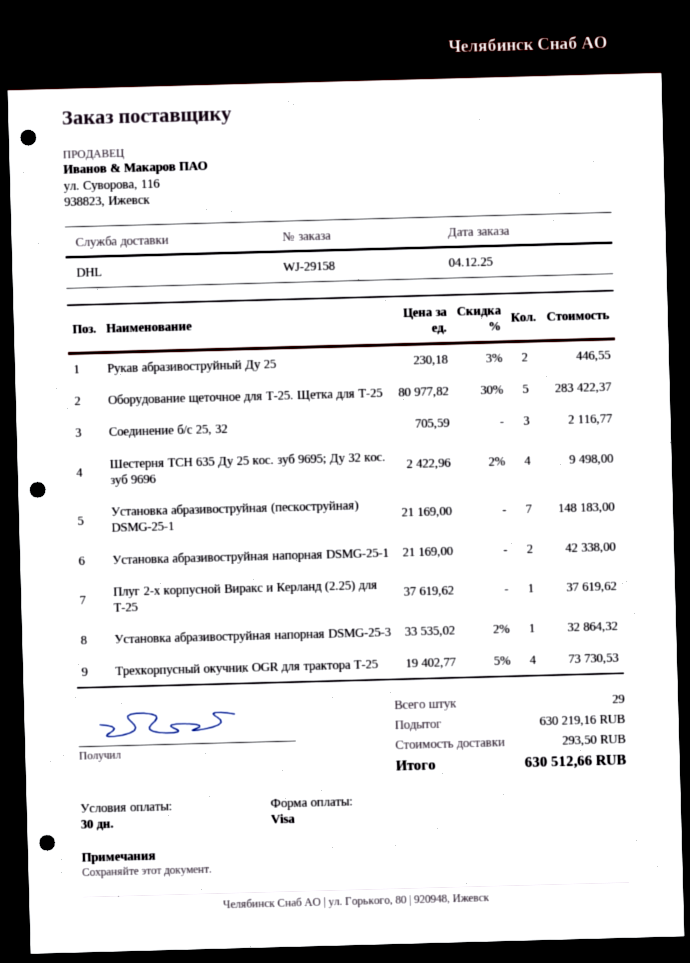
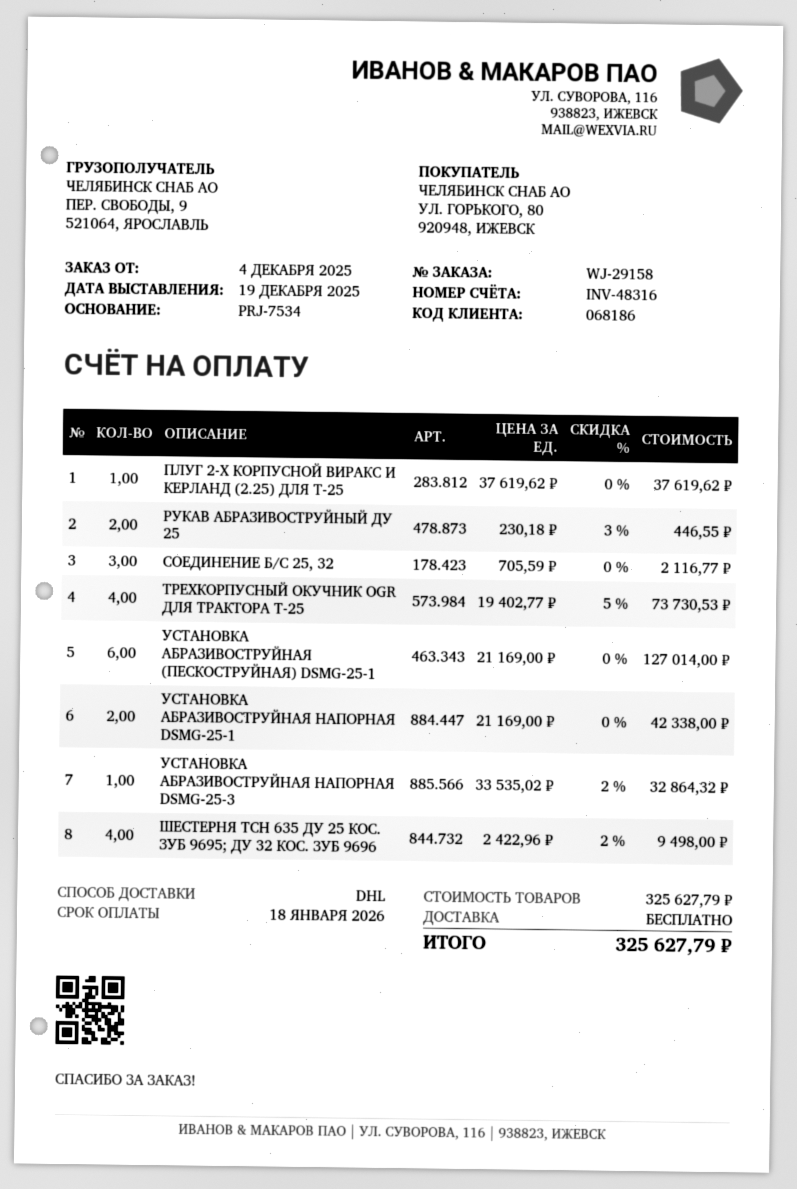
Оборудование щеточное для Т-25. Щетка для Т-25: 5 x 80977.82 - 30% = 283422.37 -> none
Установка абразивоструйная (пескоструйная) DSMG-25-1: 7 x 21169.00 = 148183.00 -> 6 x 21169.00 = 127014.00
subtotal: 630219.16 -> 325627.79
shipping: 293.50 -> 0.00
total: 630512.66 -> 325627.79

